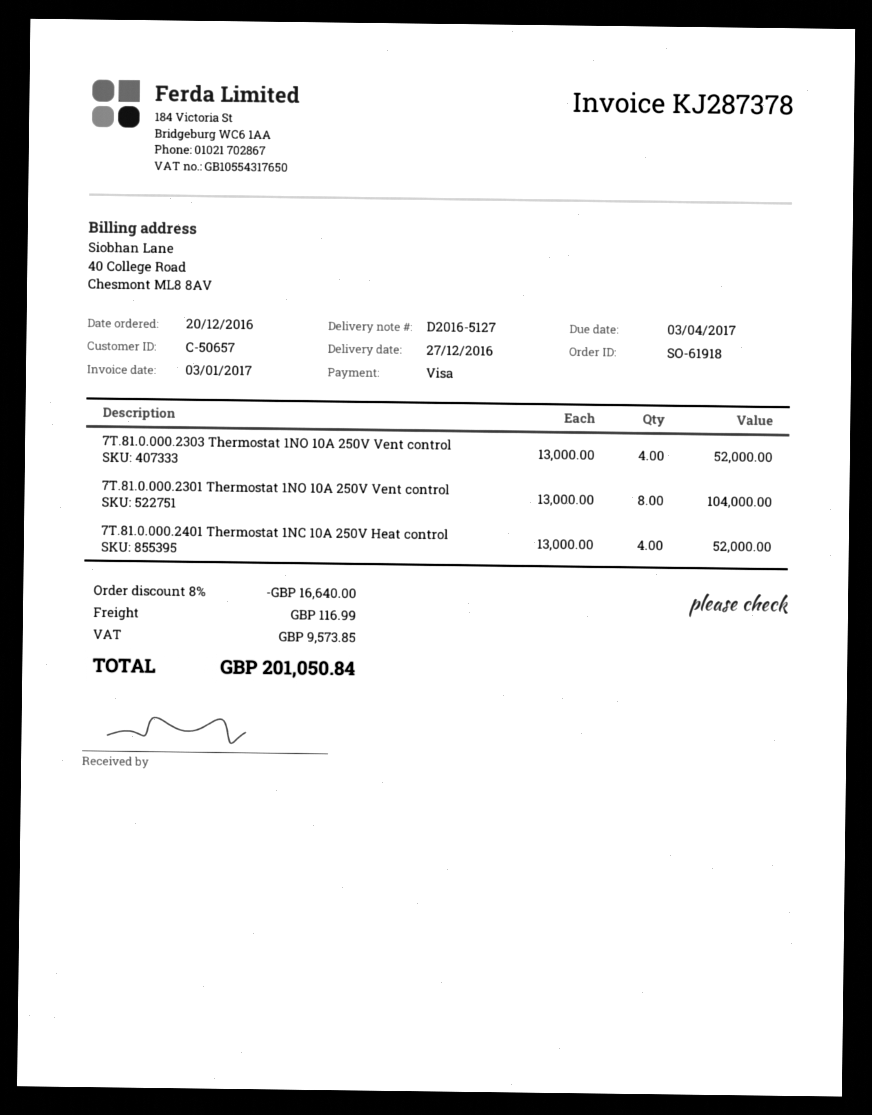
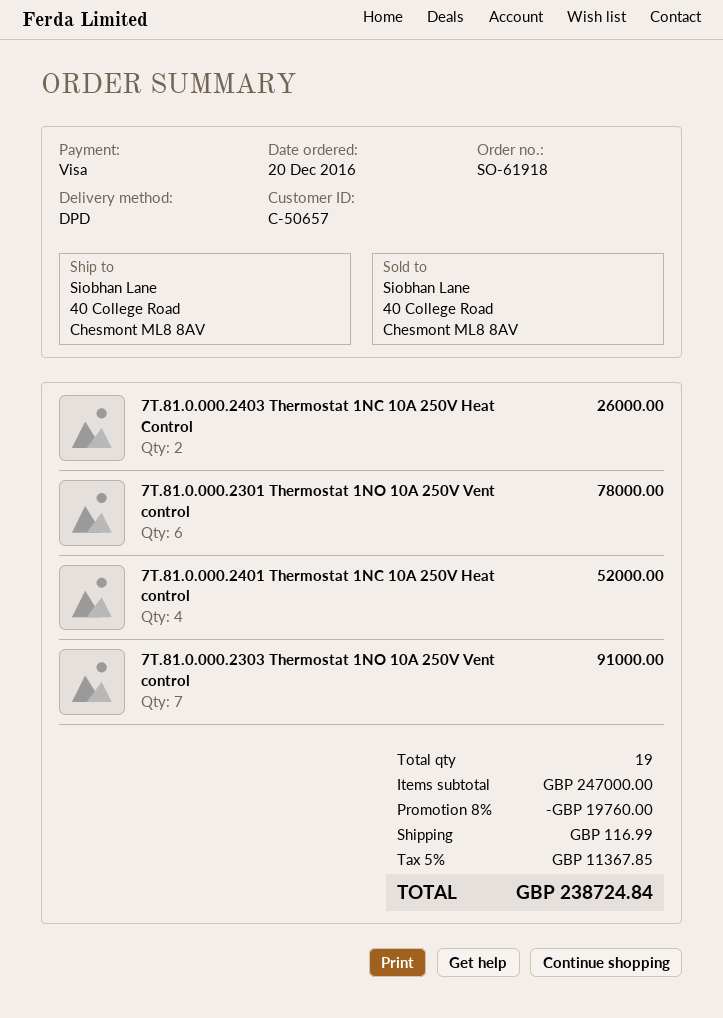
7T.81.0.000.2303 Thermostat 1NO 10A 250V Vent control: 4 for 52000.00 -> 7 for 91000.00
7T.81.0.000.2301 Thermostat 1NO 10A 250V Vent control: 8 for 104000.00 -> 6 for 78000.00
7T.81.0.000.2403 Thermostat 1NC 10A 250V Heat Control: none -> 2 for 26000.00
discount: 8% = 16640.00 -> 8% = 19760.00
tax: 9573.85 -> 11367.85
total: 201050.84 -> 238724.84

